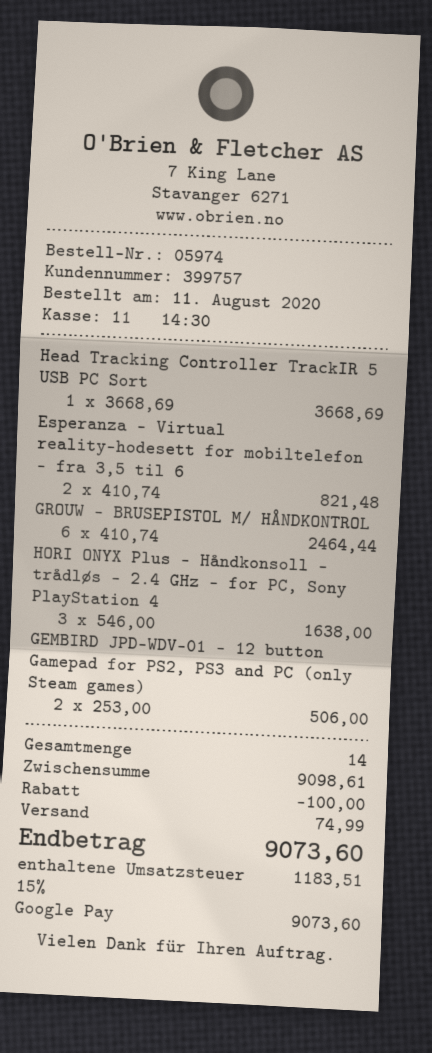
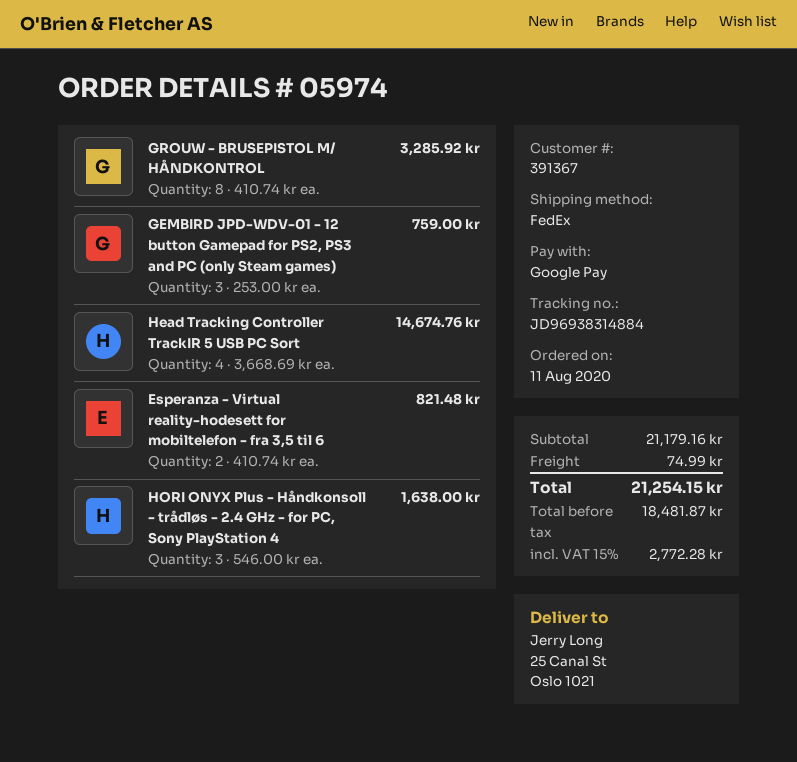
customer number: 399757 -> 391367
Head Tracking Controller TrackIR 5 USB PC Sort: 1 x 3668.69 = 3668.69 -> 4 x 3668.69 = 14674.76
GROUW - BRUSEPISTOL M/ HÅNDKONTROL: 6 x 410.74 = 2464.44 -> 8 x 410.74 = 3285.92
GEMBIRD JPD-WDV-01 - 12 button Gamepad for PS2, PS3 and PC (only Steam games): 2 x 253.00 = 506.00 -> 3 x 253.00 = 759.00
subtotal: 9098.61 -> 21179.16
discount: 100.00 -> none
tax: 15% = 1183.51 -> 15% = 2772.28
total: 9073.60 -> 21254.15

